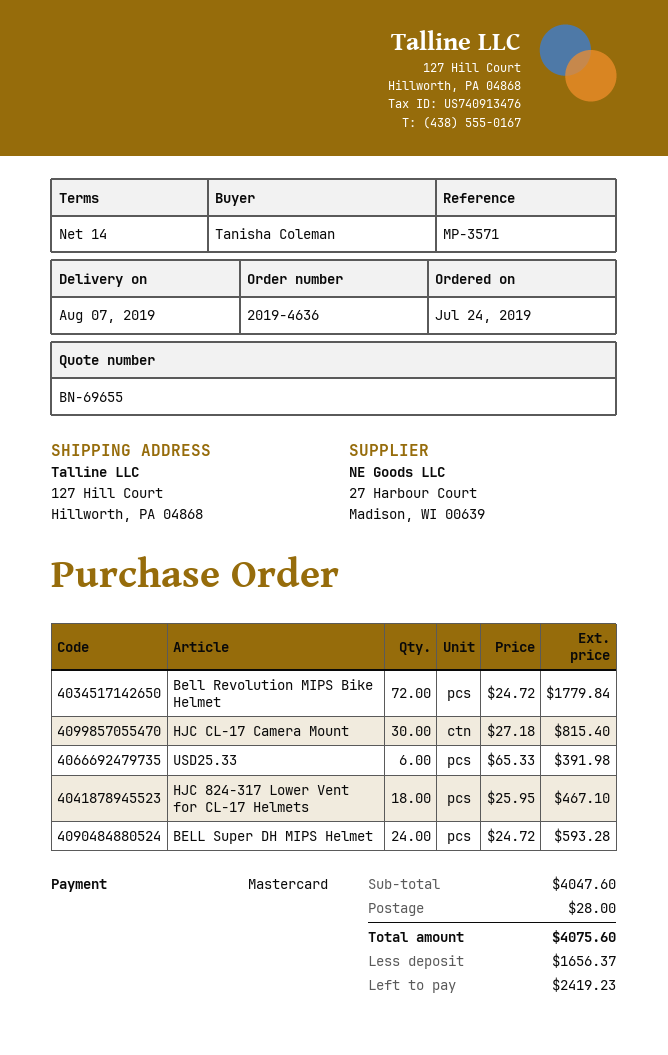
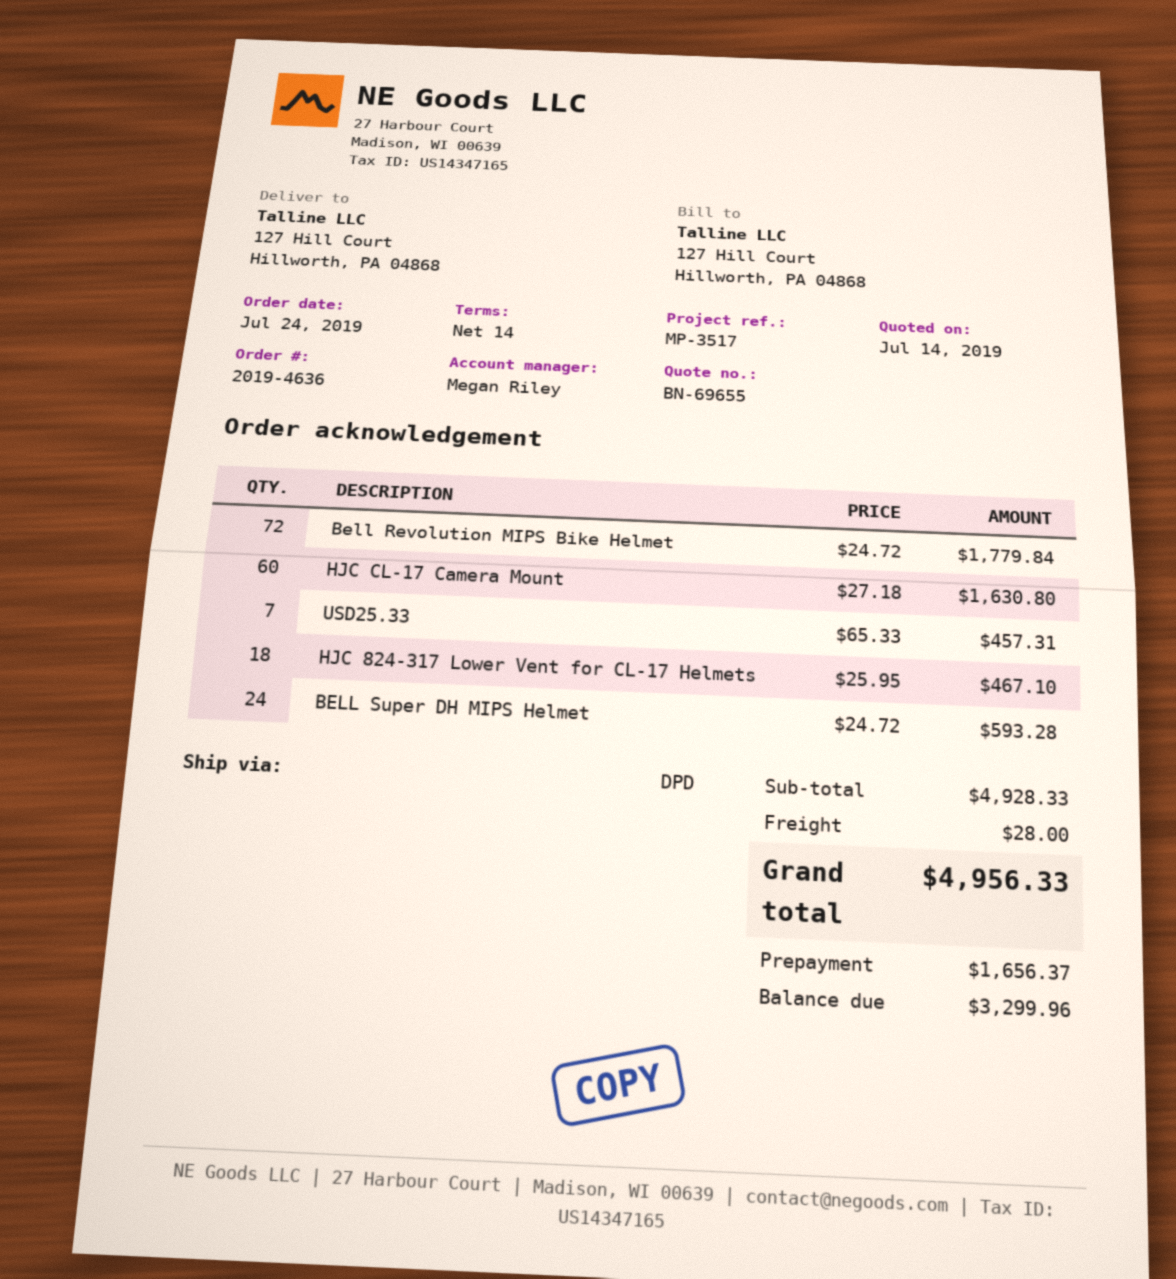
reference: MP-3571 -> MP-3517
HJC CL-17 Camera Mount: 30 x 27.18 = 815.40 -> 60 x 27.18 = 1630.80
USD25.33: 6 x 65.33 = 391.98 -> 7 x 65.33 = 457.31
subtotal: 4047.60 -> 4928.33
total: 4075.60 -> 4956.33
balance: 2419.23 -> 3299.96

